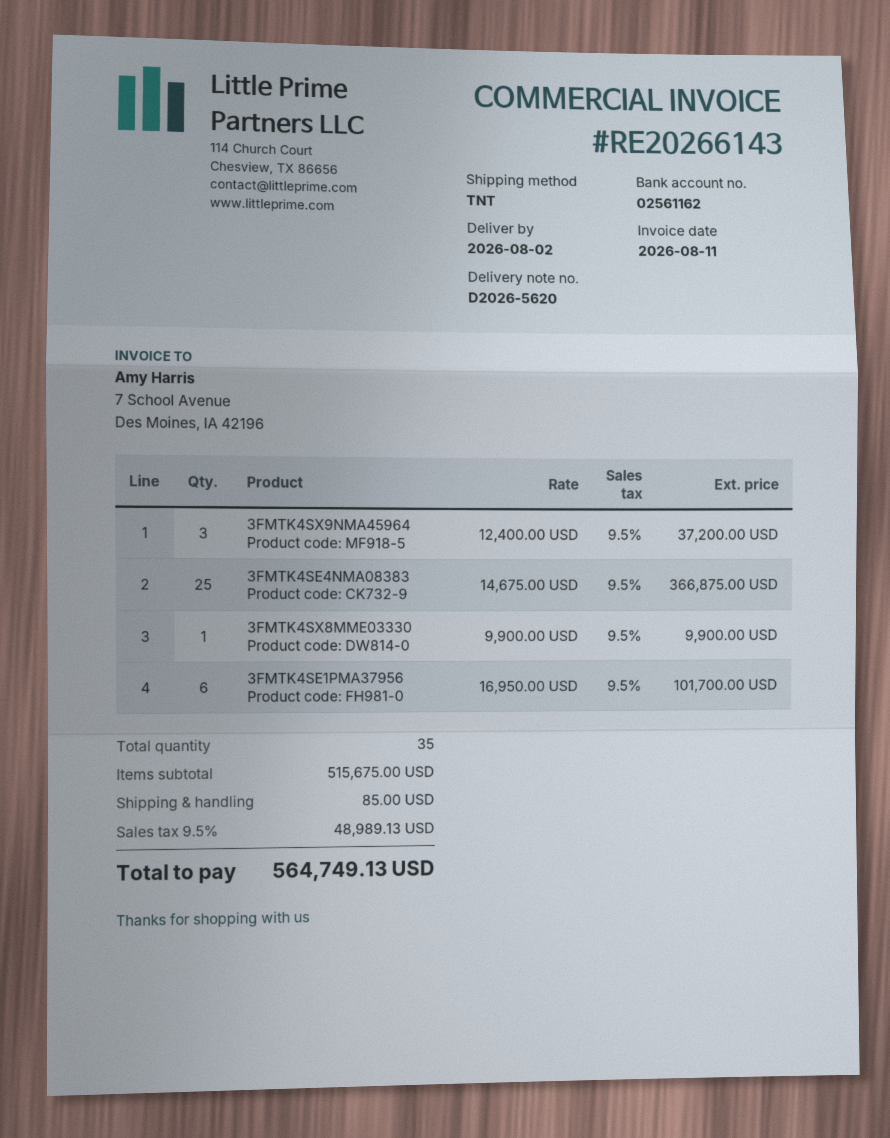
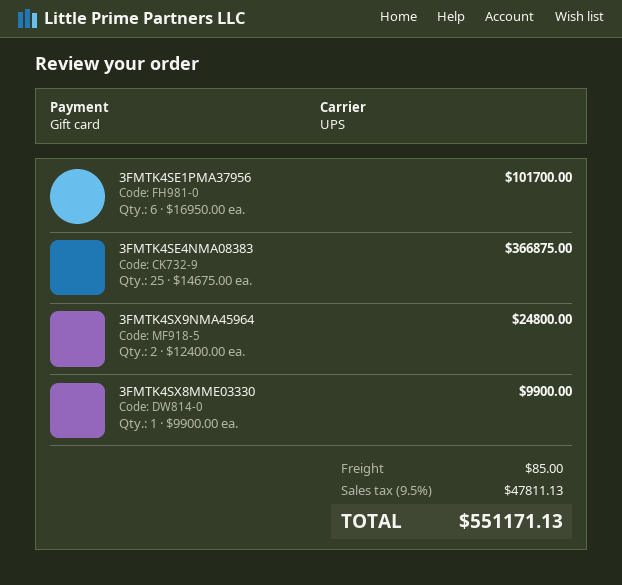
shipping method: TNT -> UPS
3FMTK4SX9NMA45964: 3 x 12400.00 = 37200.00 -> 2 x 12400.00 = 24800.00
tax: 9.5% = 48989.13 -> 9.5% = 47811.13
total: 564749.13 -> 551171.13

